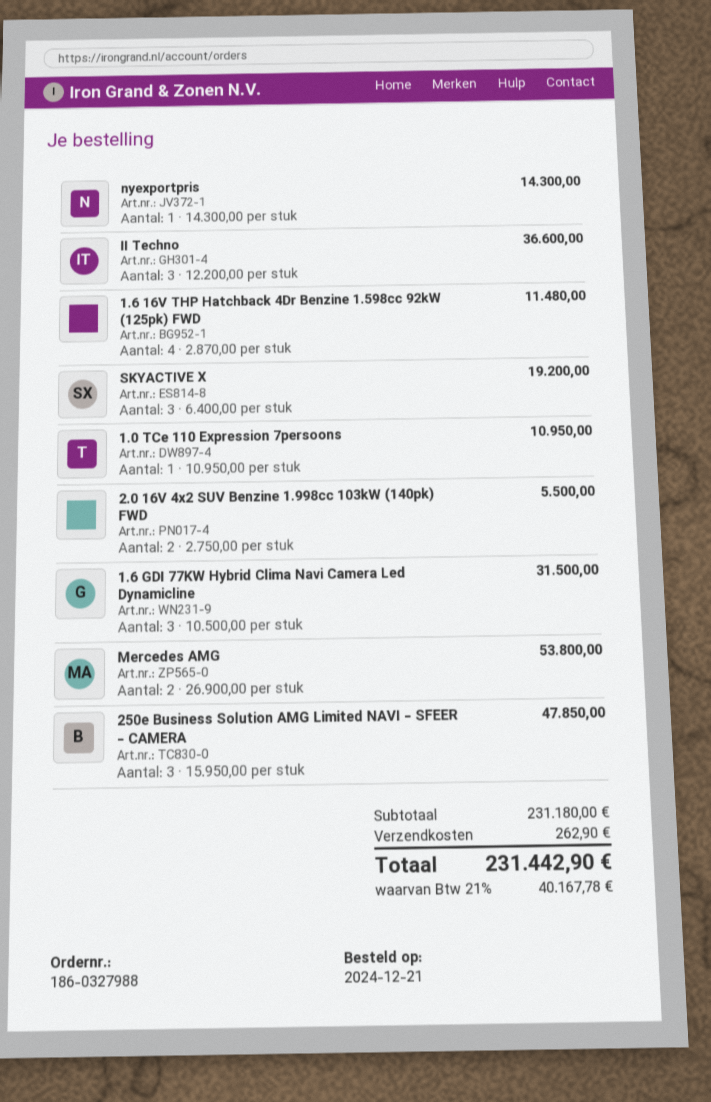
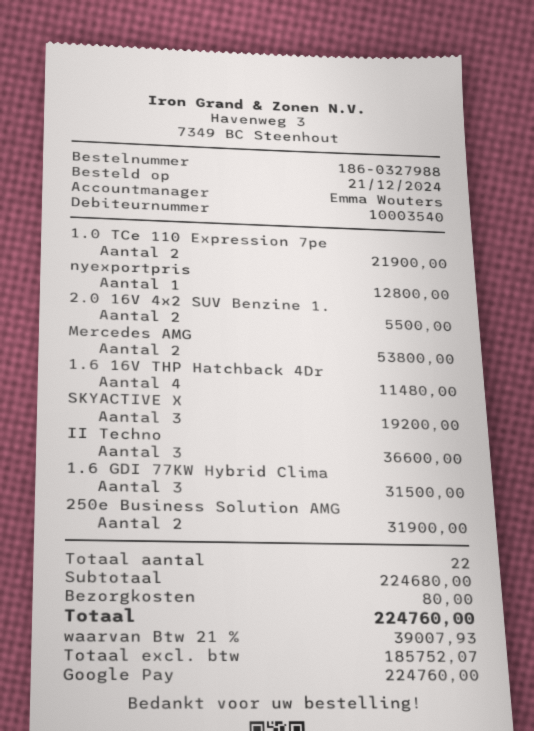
nyexportpris: 1 for 14300.00 -> 1 for 12800.00
1.0 TCe 110 Expression 7persoons: 1 for 10950.00 -> 2 for 21900.00
250e Business Solution AMG Limited NAVI - SFEER - CAMERA: 3 for 47850.00 -> 2 for 31900.00
subtotal: 231180.00 -> 224680.00
shipping: 262.90 -> 80.00
tax: 21% = 40167.78 -> 21% = 39007.93
total: 231442.90 -> 224760.00

